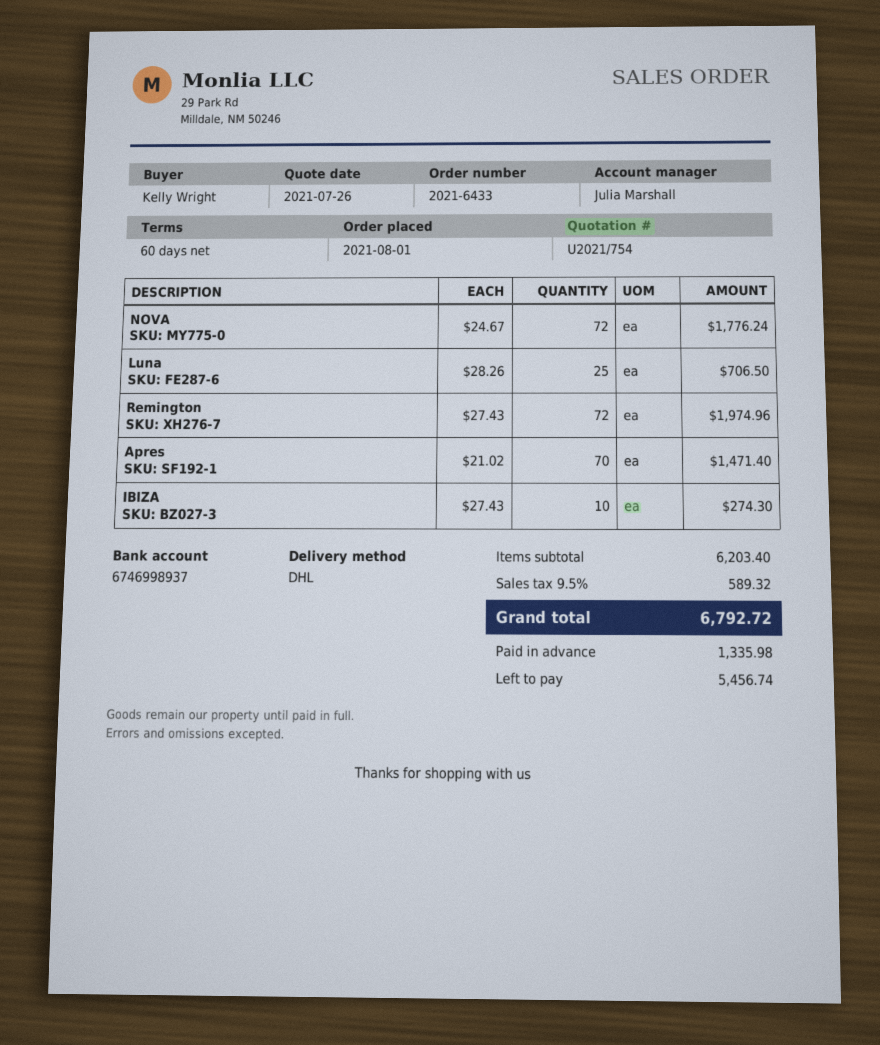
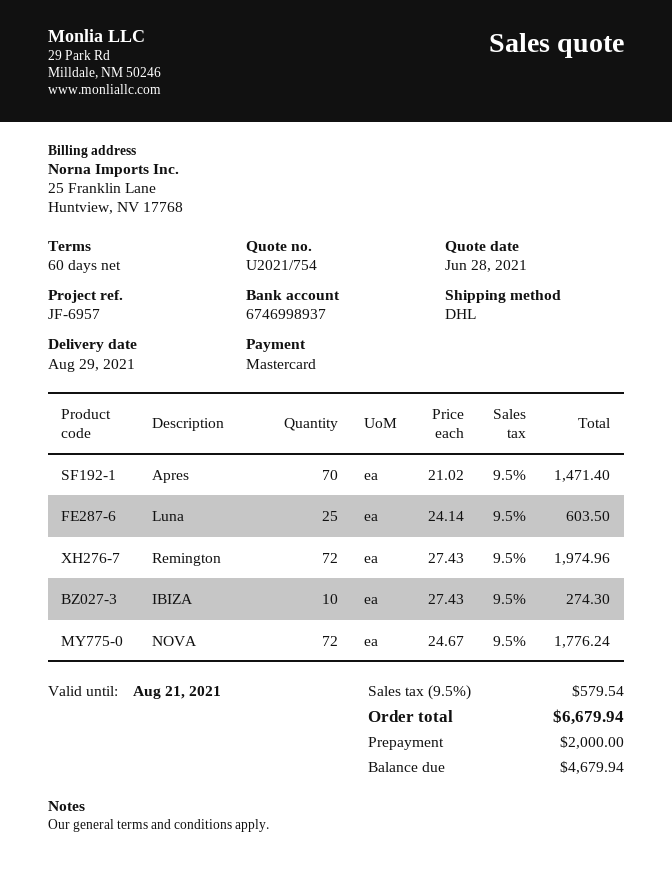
quote date: 2021-07-26 -> 2021-06-28
Luna: 25 x 28.26 = 706.50 -> 25 x 24.14 = 603.50
tax: 9.5% = 589.32 -> 9.5% = 579.54
total: 6792.72 -> 6679.94
deposit: 1335.98 -> 2000.00
balance: 5456.74 -> 4679.94

